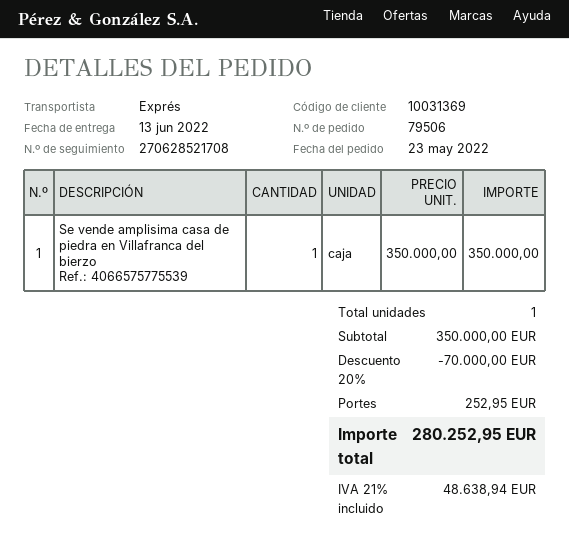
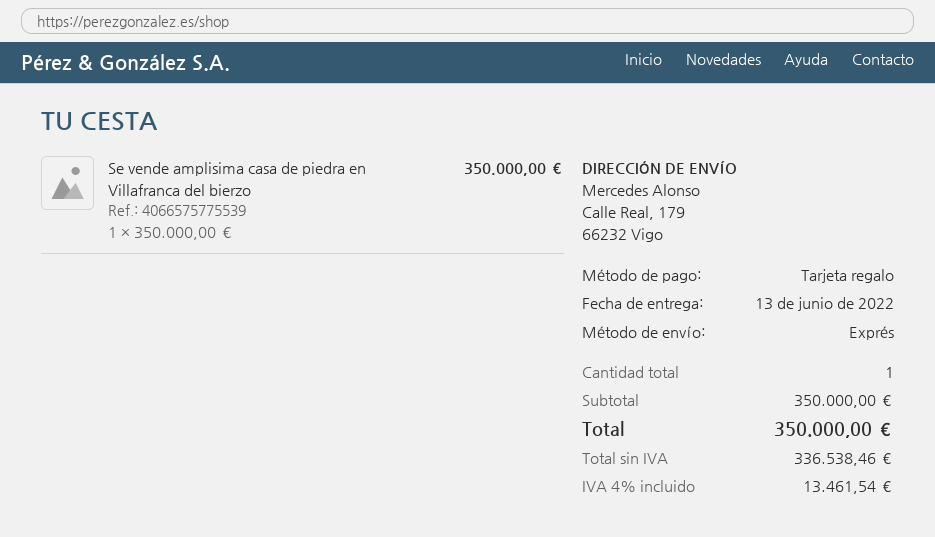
discount: 20% = 70000.00 -> none
shipping: 252.95 -> none
tax: 21% = 48638.94 -> 4% = 13461.54
total: 280252.95 -> 350000.00

